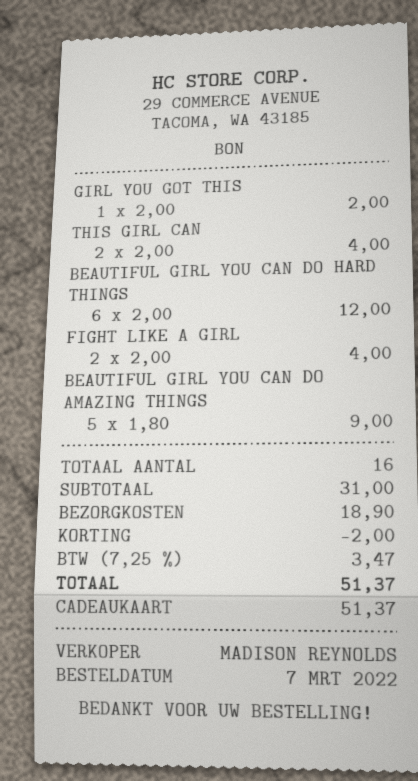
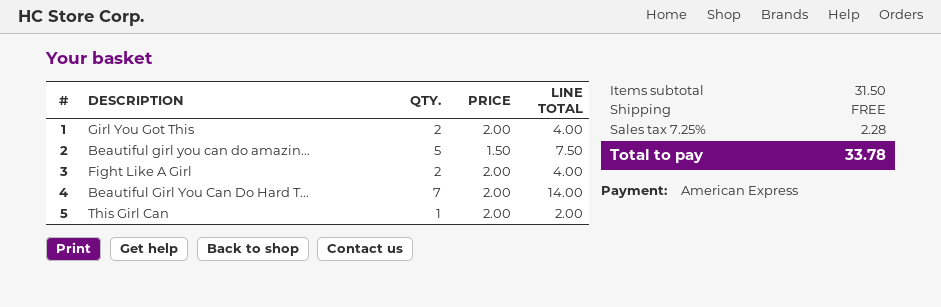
payment method: gift card -> American Express
GIRL YOU GOT THIS: 1 x 2.00 = 2.00 -> 2 x 2.00 = 4.00
THIS GIRL CAN: 2 x 2.00 = 4.00 -> 1 x 2.00 = 2.00
BEAUTIFUL GIRL YOU CAN DO HARD THINGS: 6 x 2.00 = 12.00 -> 7 x 2.00 = 14.00
BEAUTIFUL GIRL YOU CAN DO AMAZING THINGS: 5 x 1.80 = 9.00 -> 5 x 1.50 = 7.50
subtotal: 31.00 -> 31.50
discount: 2.00 -> none
shipping: 18.90 -> 0.00
tax: 7.25% = 3.47 -> 7.25% = 2.28
total: 51.37 -> 33.78

